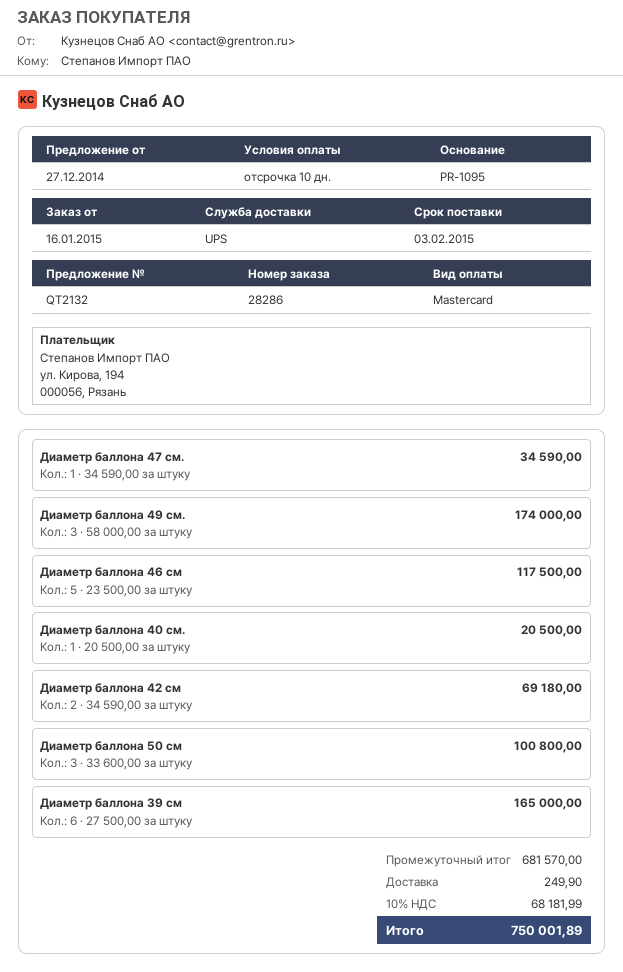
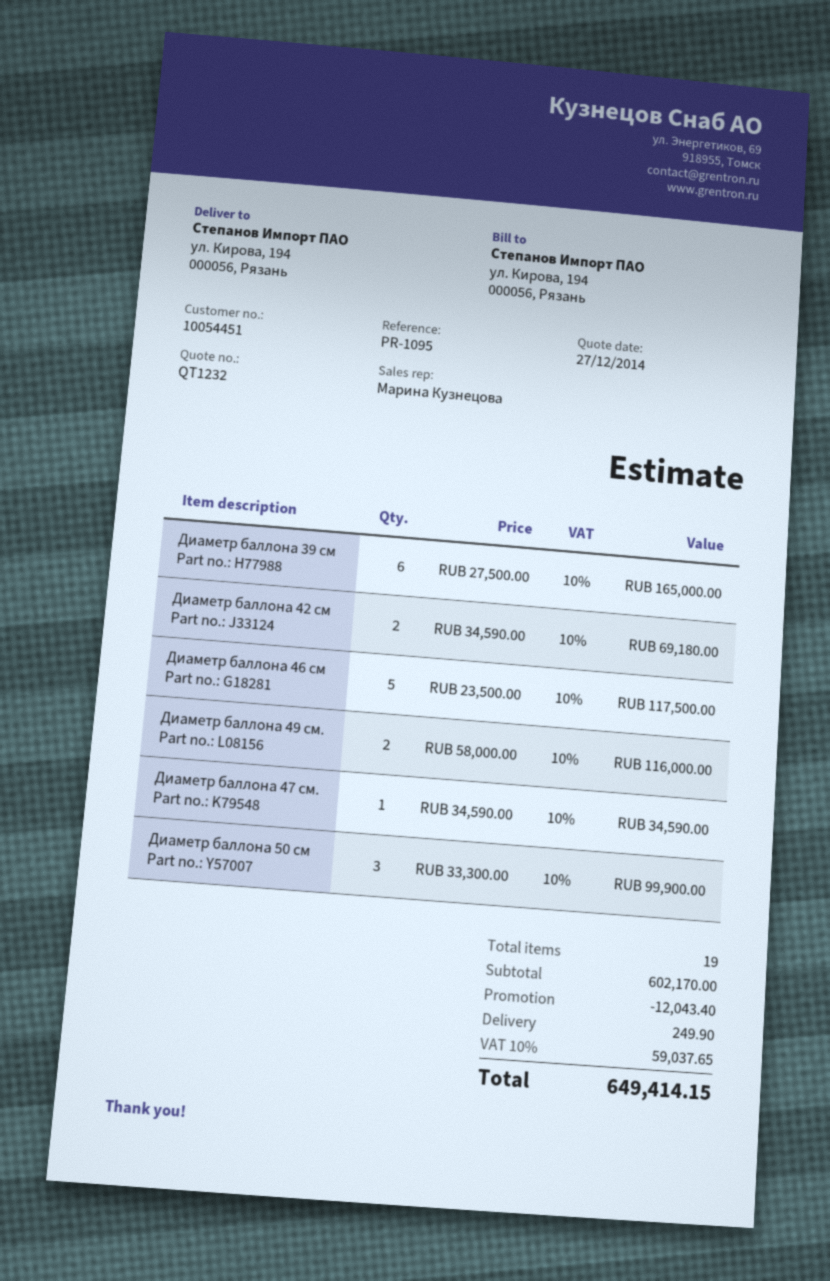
quote number: QT2132 -> QT1232
Диаметр баллона 49 см.: 3 x 58000.00 = 174000.00 -> 2 x 58000.00 = 116000.00
Диаметр баллона 40 см.: 1 x 20500.00 = 20500.00 -> none
Диаметр баллона 50 см: 3 x 33600.00 = 100800.00 -> 3 x 33300.00 = 99900.00
subtotal: 681570.00 -> 602170.00
discount: none -> 12043.40
tax: 10% = 68181.99 -> 10% = 59037.65
total: 750001.89 -> 649414.15

